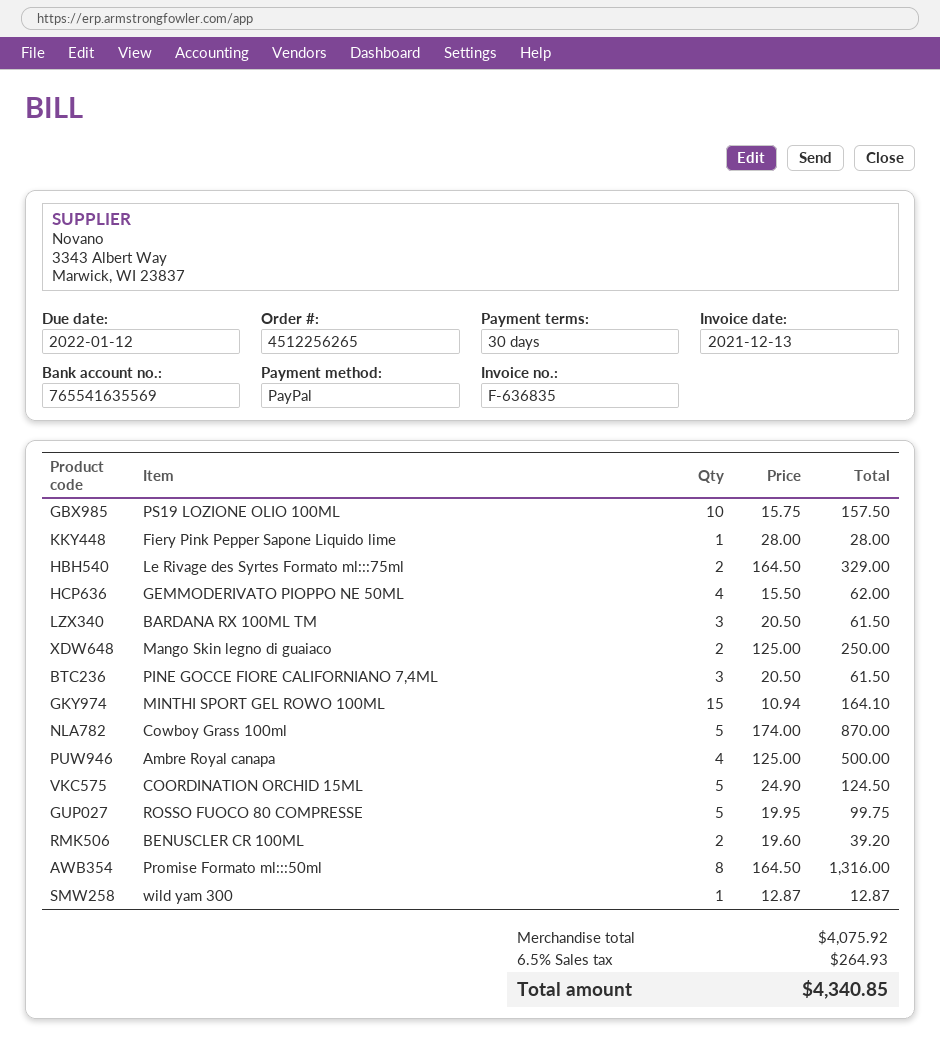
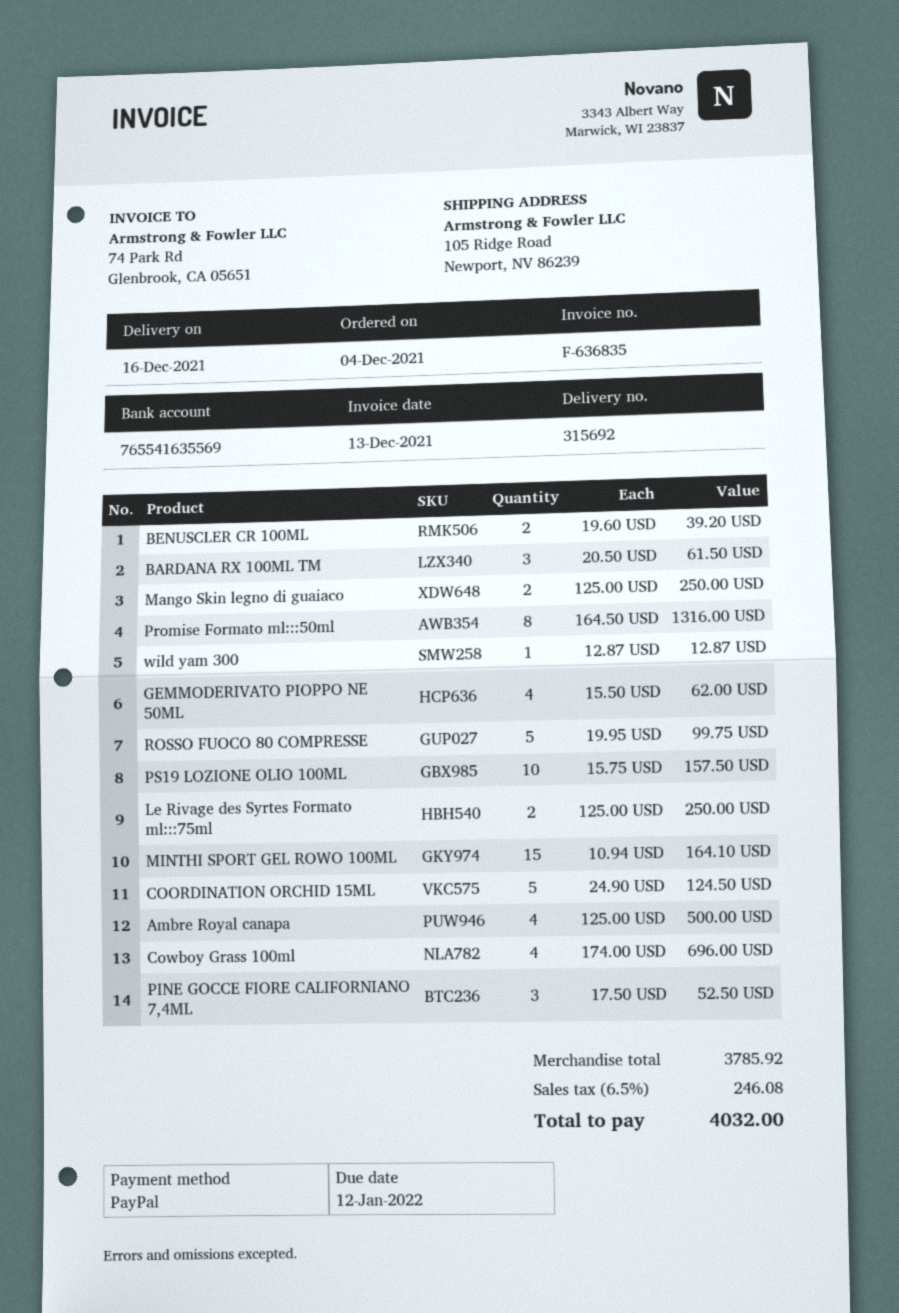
Fiery Pink Pepper Sapone Liquido lime: 1 x 28.00 = 28.00 -> none
Le Rivage des Syrtes Formato ml:::75ml: 2 x 164.50 = 329.00 -> 2 x 125.00 = 250.00
PINE GOCCE FIORE CALIFORNIANO 7,4ML: 3 x 20.50 = 61.50 -> 3 x 17.50 = 52.50
Cowboy Grass 100ml: 5 x 174.00 = 870.00 -> 4 x 174.00 = 696.00
subtotal: 4075.92 -> 3785.92
tax: 6.5% = 264.93 -> 6.5% = 246.08
total: 4340.85 -> 4032.00

